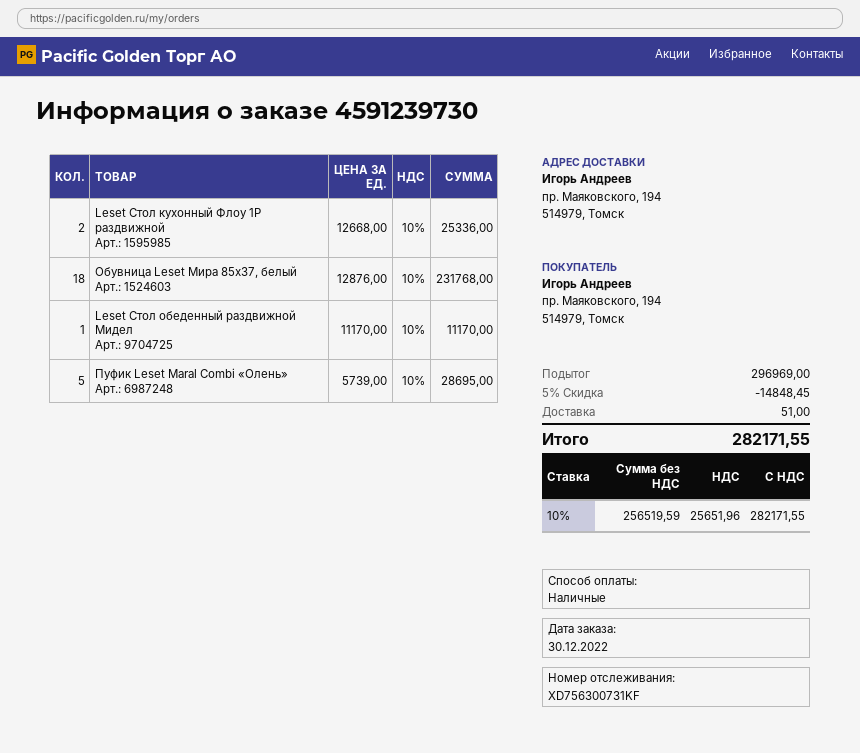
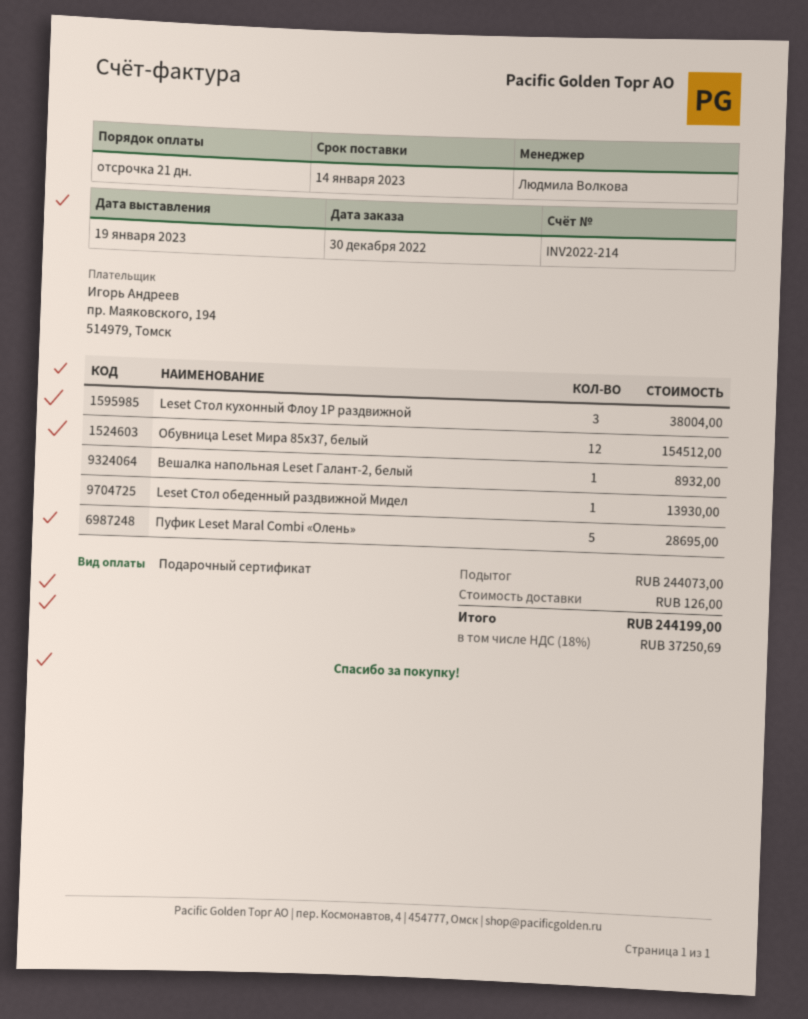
payment method: cash -> gift card
Leset Стол кухонный Флоу 1Р раздвижной: 2 for 25336.00 -> 3 for 38004.00
Обувница Leset Мира 85х37, белый: 18 for 231768.00 -> 12 for 154512.00
Leset Стол обеденный раздвижной Мидел: 1 for 11170.00 -> 1 for 13930.00
Вешалка напольная Leset Галант-2, белый: none -> 1 for 8932.00
subtotal: 296969.00 -> 244073.00
discount: 5% = 14848.45 -> none
shipping: 51.00 -> 126.00
tax: 10% = 25651.96 -> 18% = 37250.69
total: 282171.55 -> 244199.00

